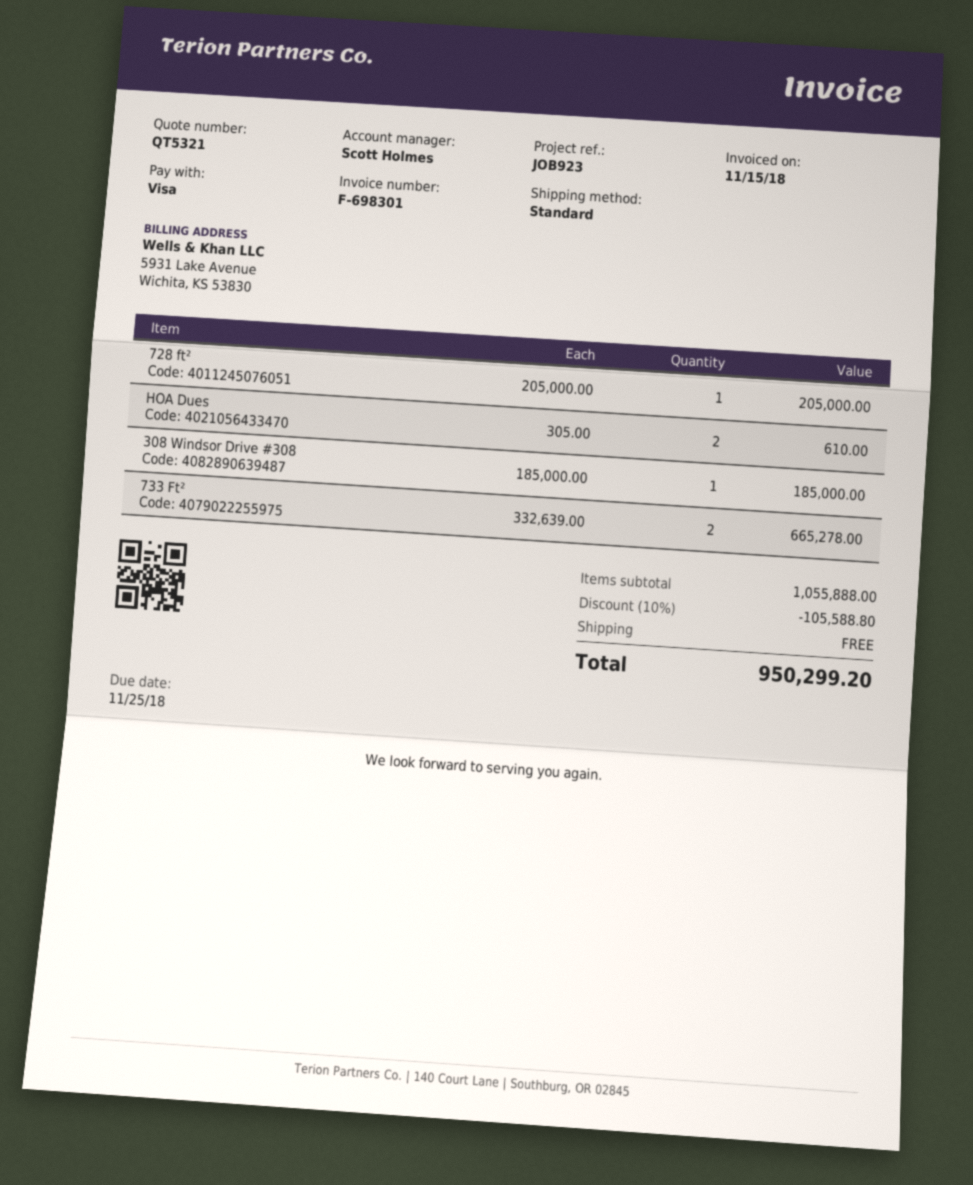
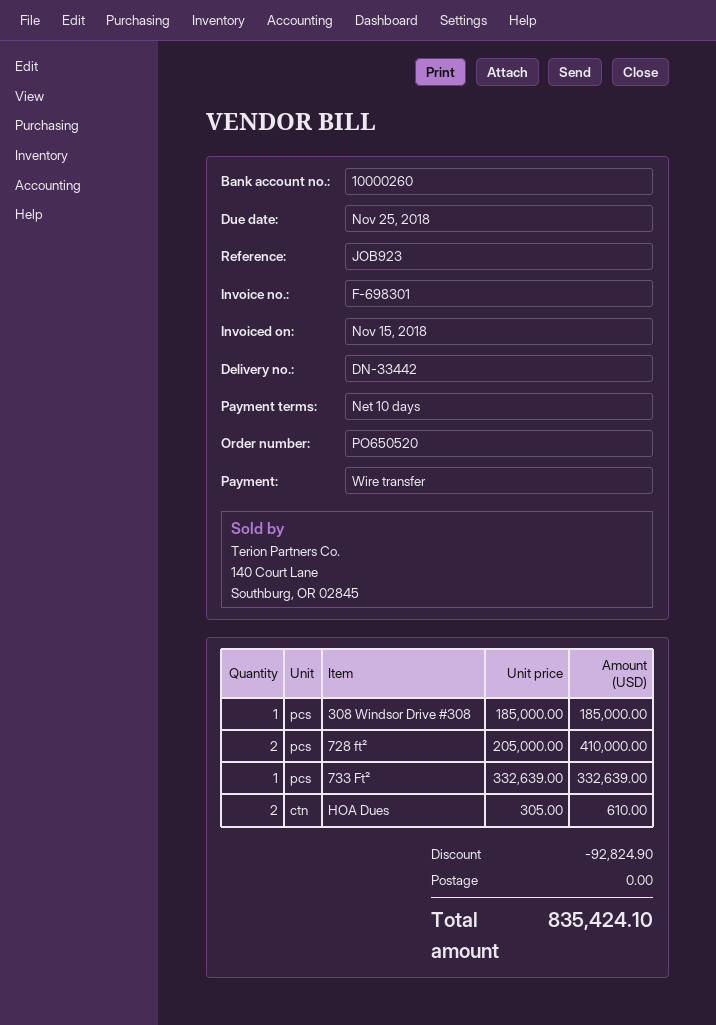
payment method: Visa -> bank transfer
728 ft²: 1 x 205000.00 = 205000.00 -> 2 x 205000.00 = 410000.00
733 Ft²: 2 x 332639.00 = 665278.00 -> 1 x 332639.00 = 332639.00
discount: 105588.80 -> 92824.90
total: 950299.20 -> 835424.10

